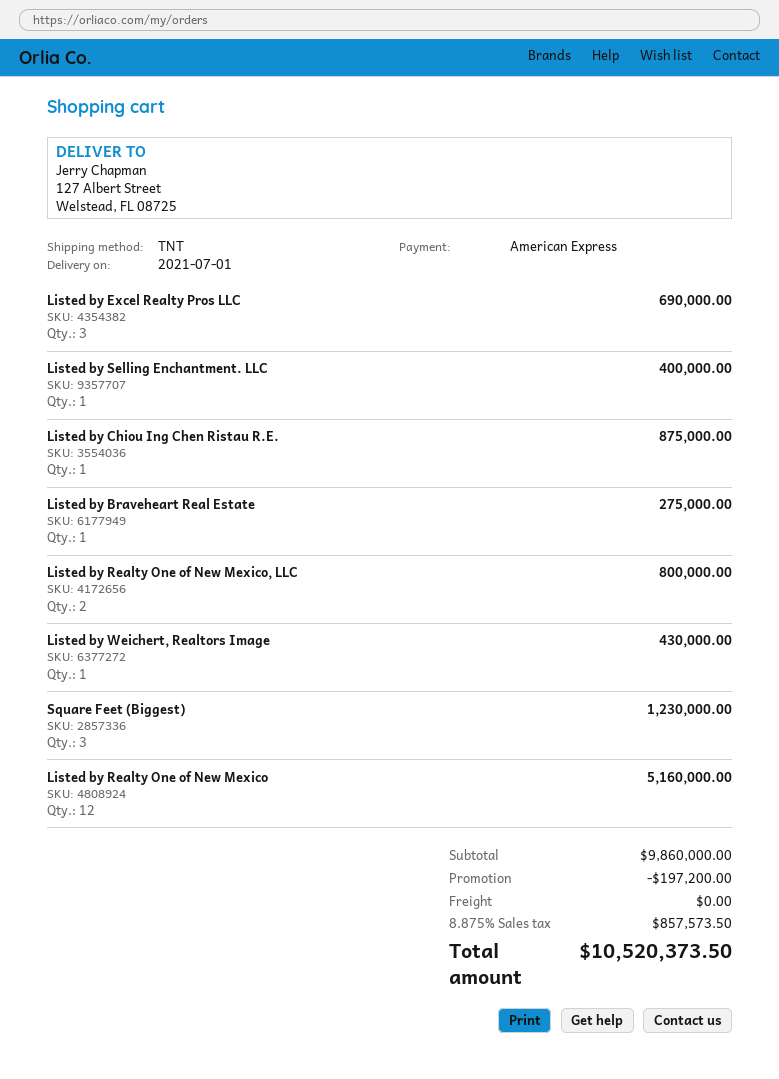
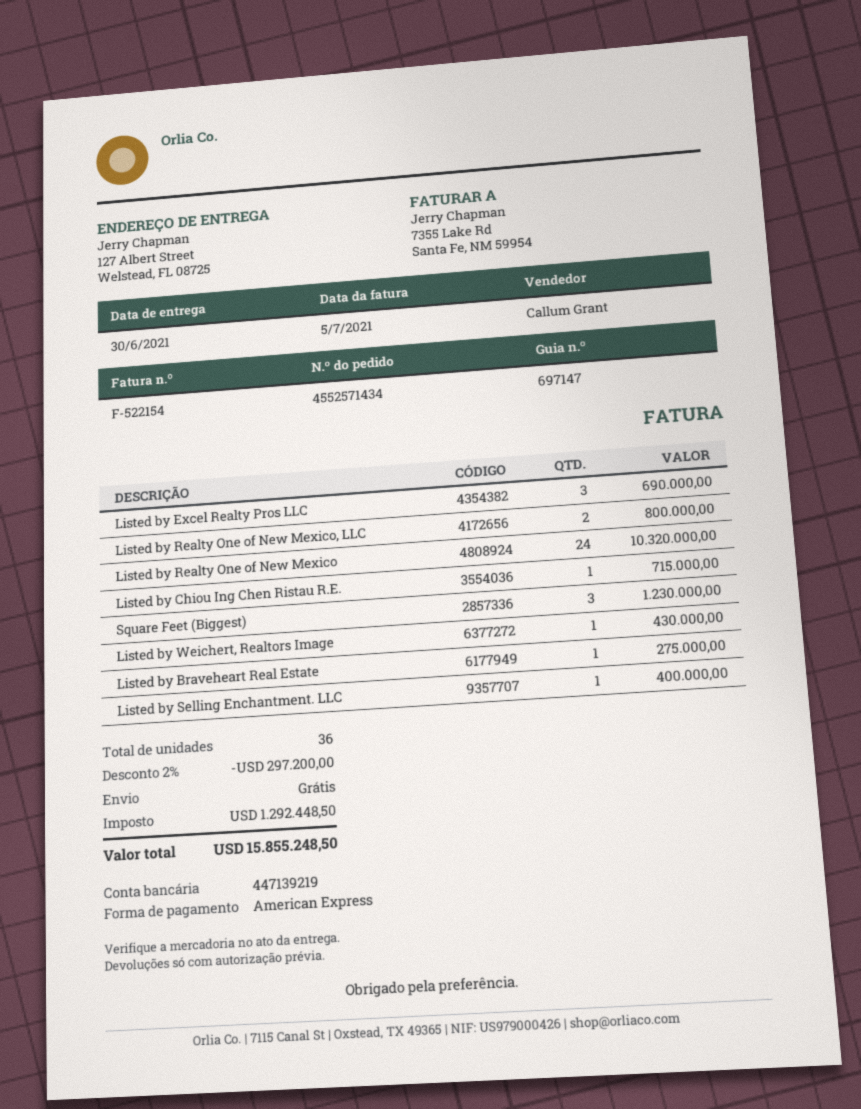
delivery date: 2021-07-01 -> 2021-06-30
Listed by Chiou Ing Chen Ristau R.E.: 1 for 875000.00 -> 1 for 715000.00
Listed by Realty One of New Mexico: 12 for 5160000.00 -> 24 for 10320000.00
discount: 197200.00 -> 297200.00
tax: 857573.50 -> 1292448.50
total: 10520373.50 -> 15855248.50

